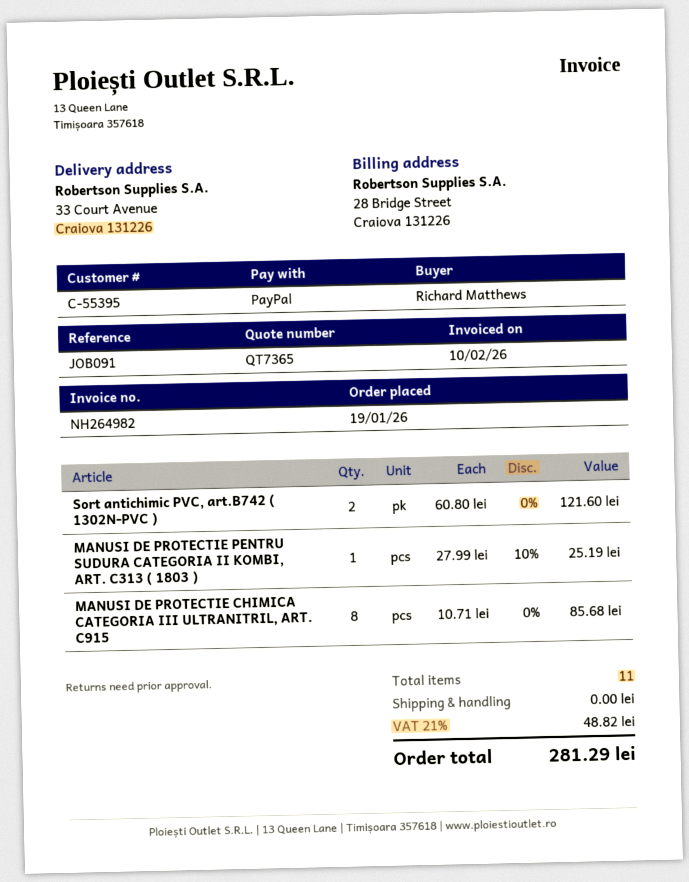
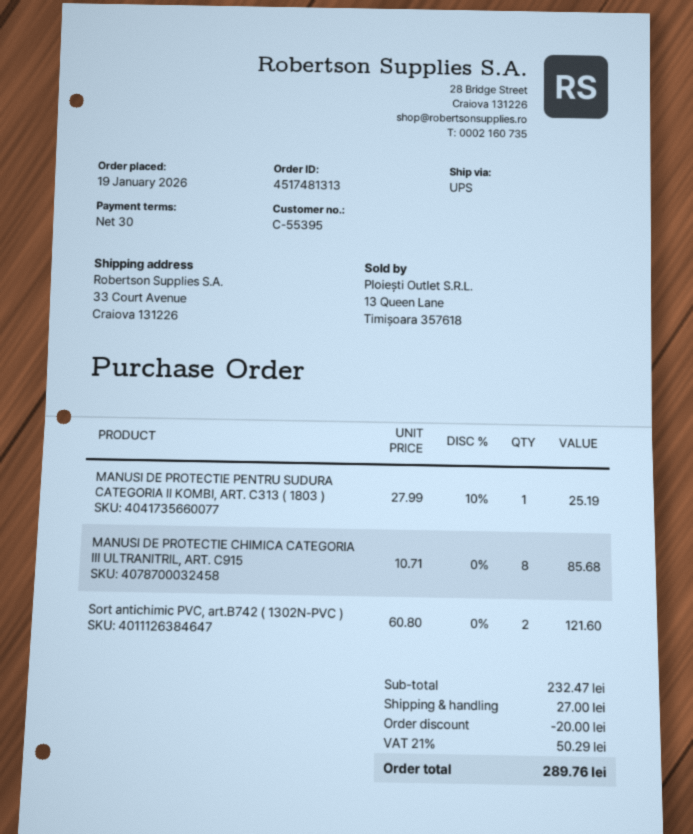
discount: none -> 20.00
shipping: 0.00 -> 27.00
tax: 21% = 48.82 -> 21% = 50.29
total: 281.29 -> 289.76

